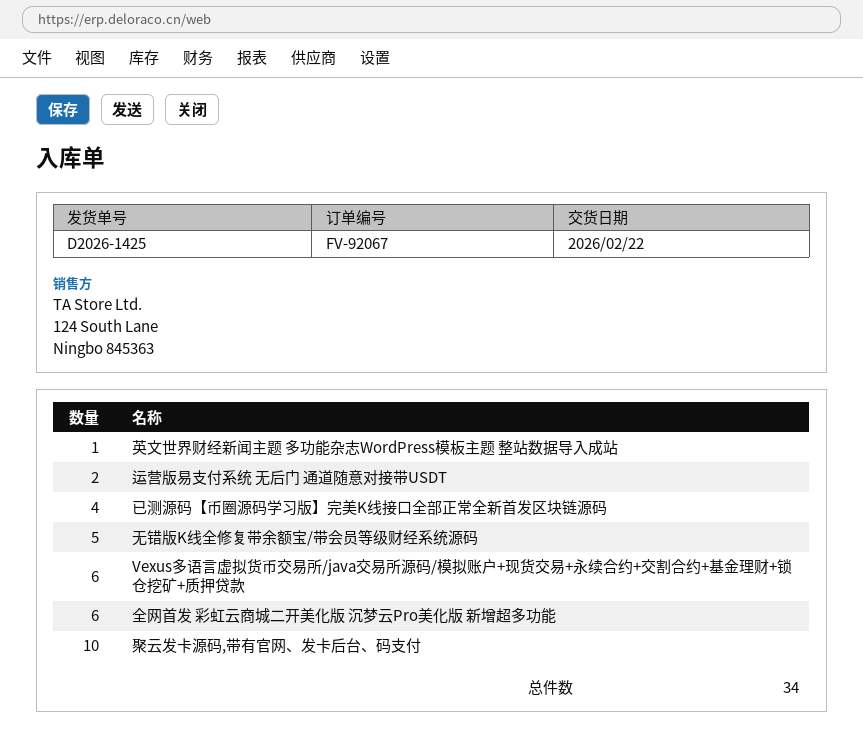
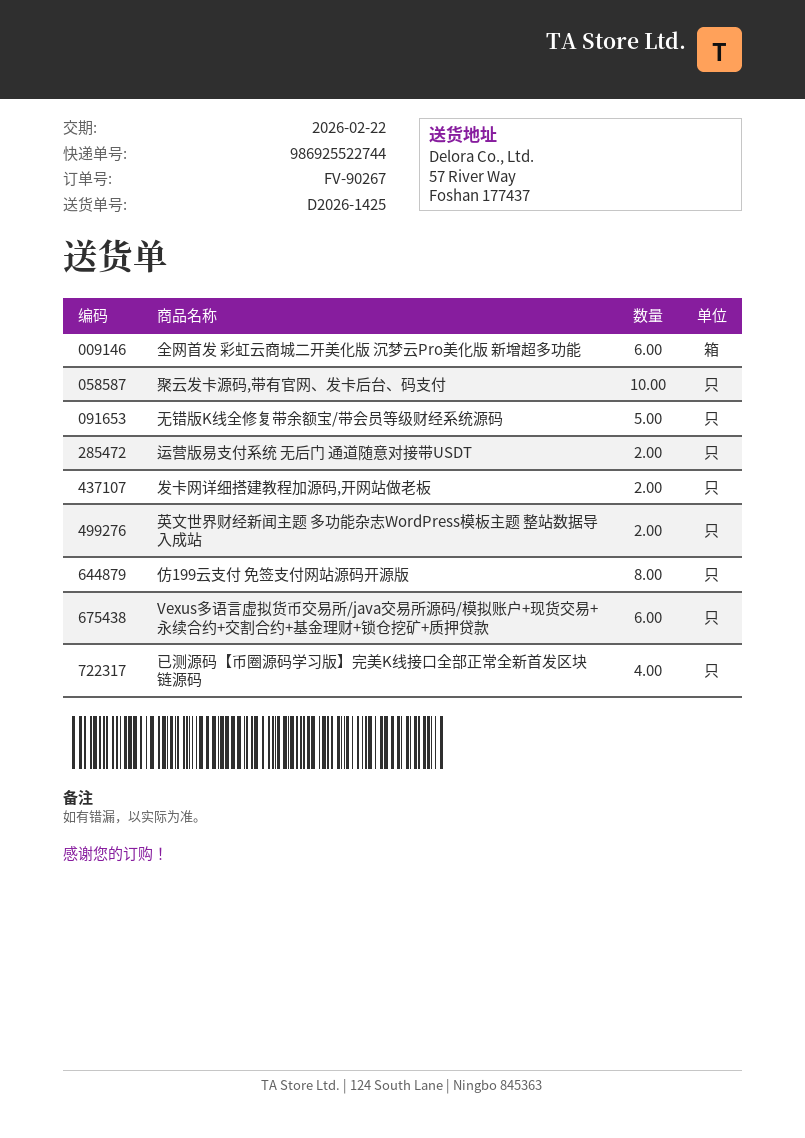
order number: FV-92067 -> FV-90267
英文世界财经新闻主题 多功能杂志WordPress模板主题 整站数据导入成站: 1 -> 2
发卡网详细搭建教程加源码,开网站做老板: none -> 2
仿199云支付 免签支付网站源码开源版: none -> 8

